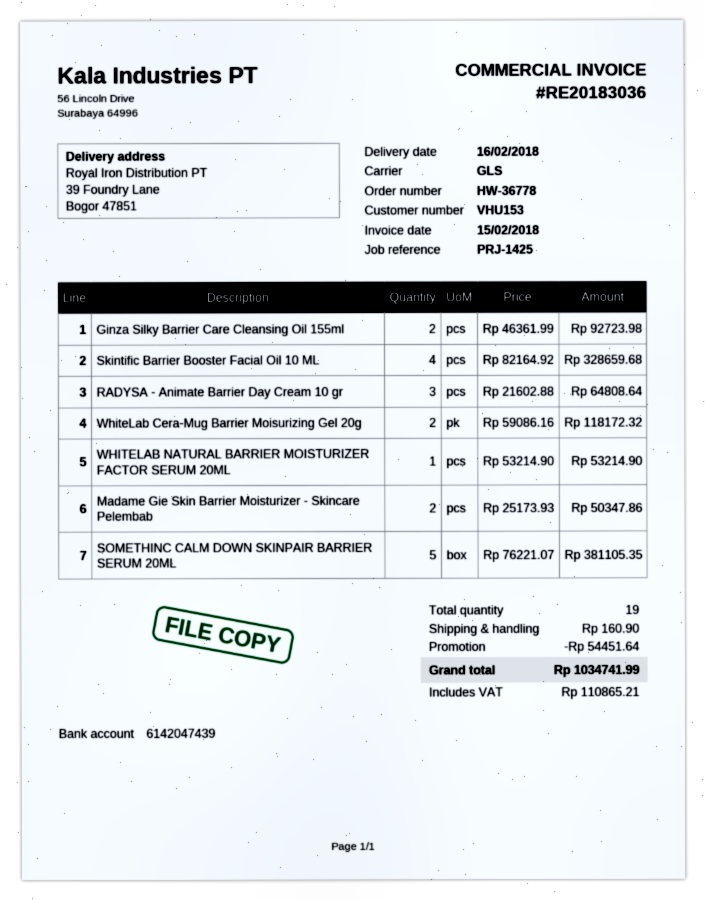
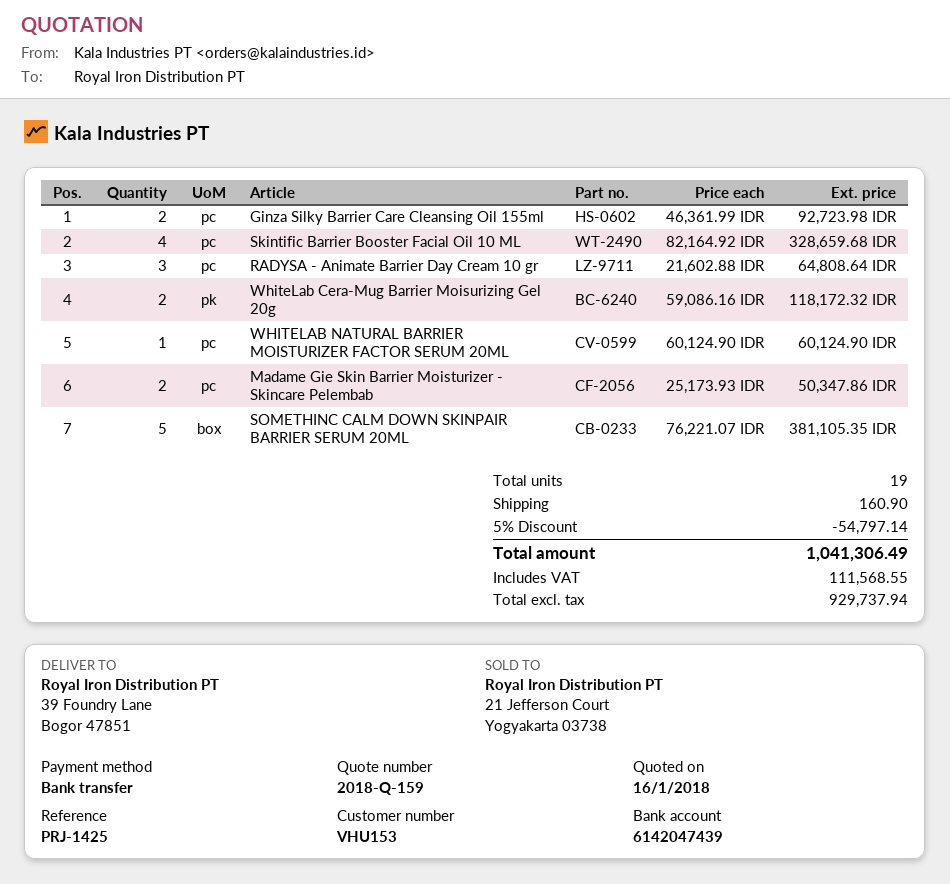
WHITELAB NATURAL BARRIER MOISTURIZER FACTOR SERUM 20ML: 1 x 53214.90 = 53214.90 -> 1 x 60124.90 = 60124.90
discount: 54451.64 -> 54797.14
tax: 110865.21 -> 111568.55
total: 1034741.99 -> 1041306.49

